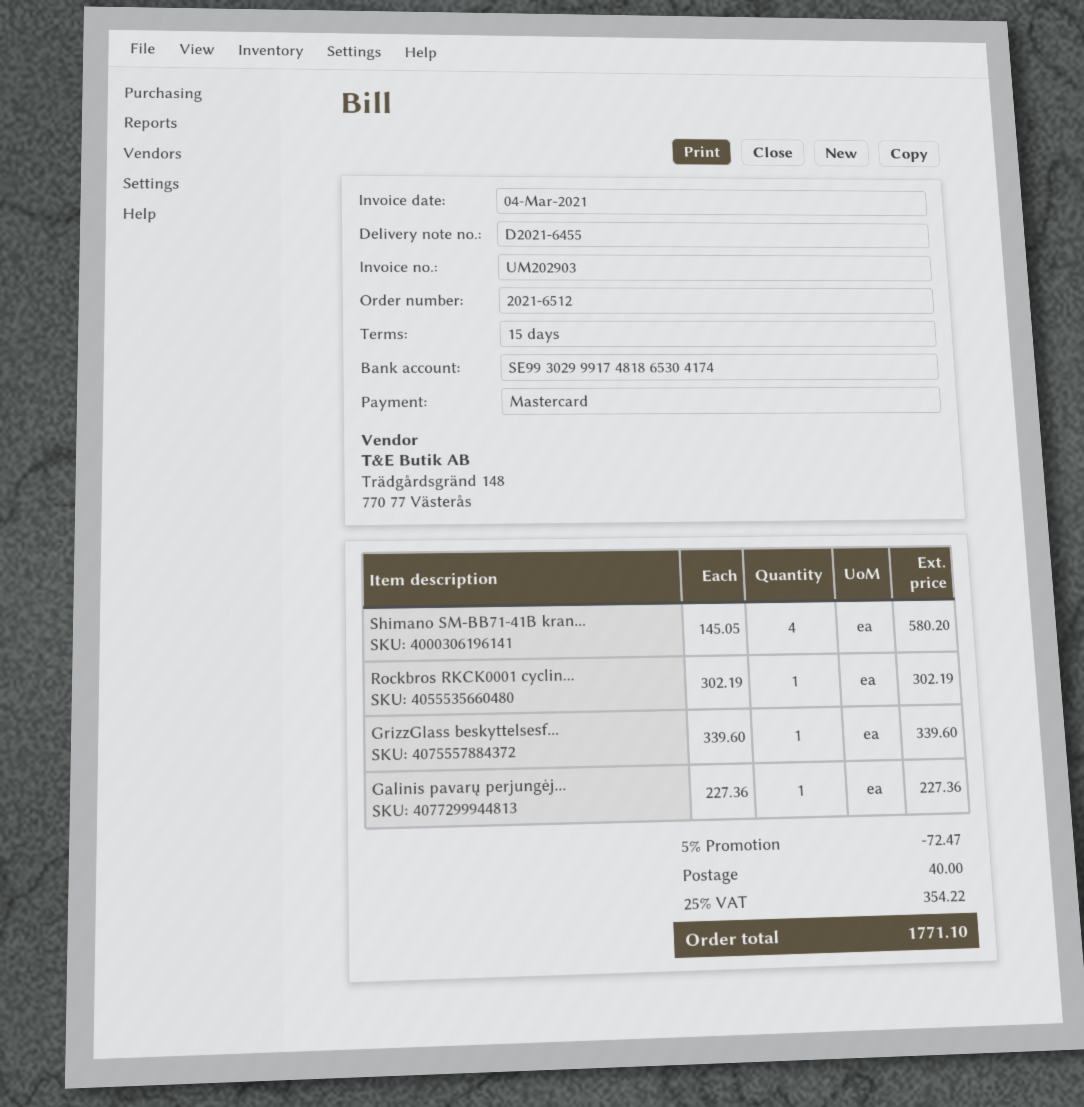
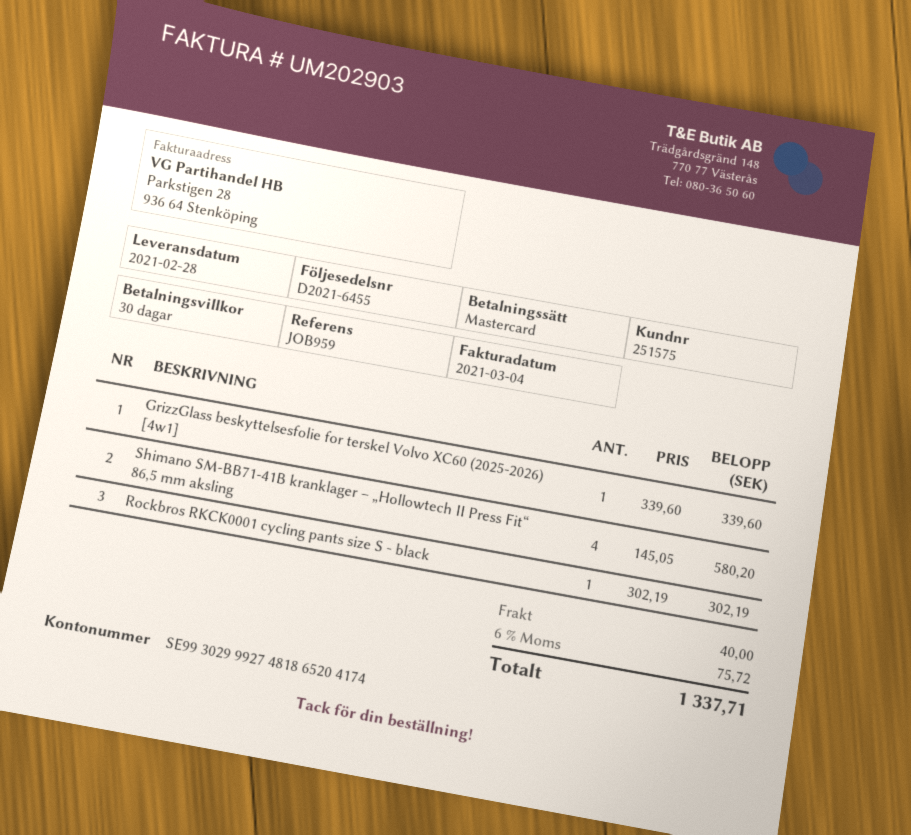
payment terms: 15 days -> 30 days
bank account: SE9930299917481865304174 -> SE9930299927481865204174
Galinis pavarų perjungėj...: 1 x 227.36 = 227.36 -> none
discount: 5% = 72.47 -> none
tax: 25% = 354.22 -> 6% = 75.72
total: 1771.10 -> 1337.71

